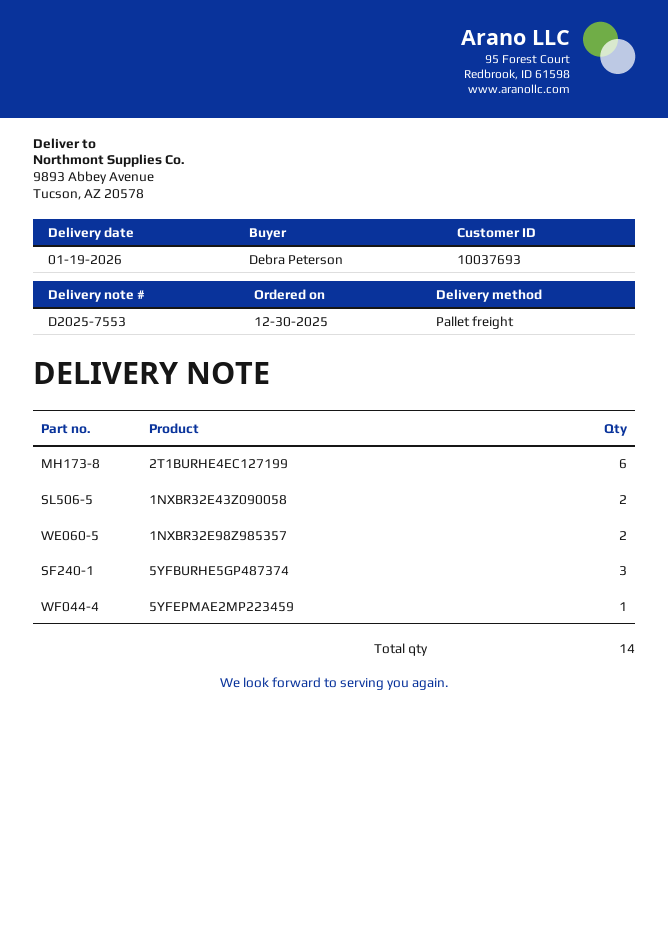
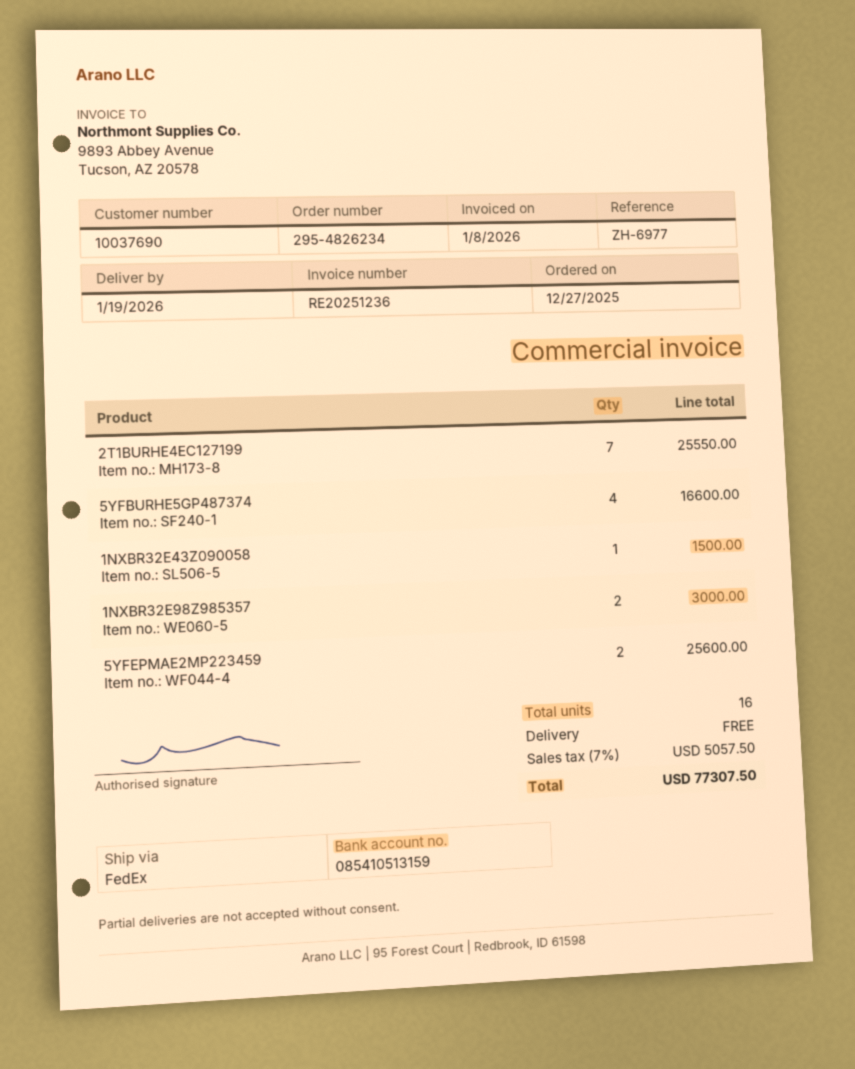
order date: 2025-12-30 -> 2025-12-27
customer number: 10037693 -> 10037690
shipping method: pallet freight -> FedEx
2T1BURHE4EC127199: 6 -> 7
1NXBR32E43Z090058: 2 -> 1
5YFBURHE5GP487374: 3 -> 4
5YFEPMAE2MP223459: 1 -> 2
total quantity: 14 -> 16

